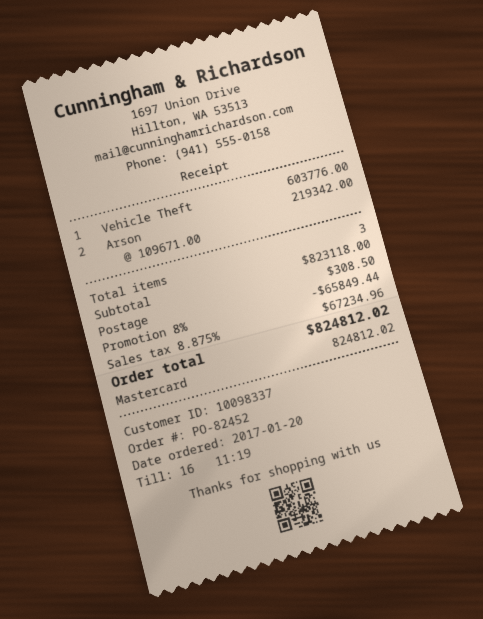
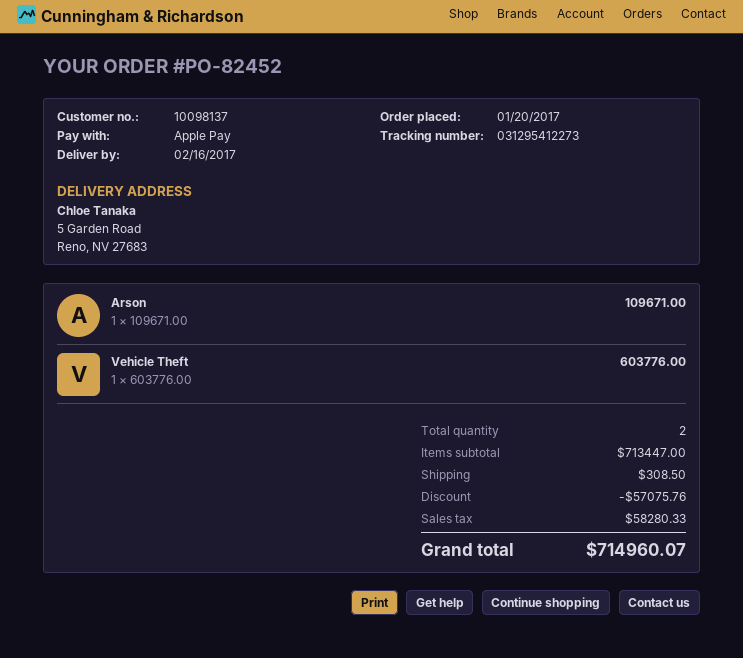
customer number: 10098337 -> 10098137
payment method: Mastercard -> Apple Pay
Arson: 2 x 109671.00 = 219342.00 -> 1 x 109671.00 = 109671.00
total quantity: 3 -> 2
subtotal: 823118.00 -> 713447.00
discount: 65849.44 -> 57075.76
tax: 67234.96 -> 58280.33
total: 824812.02 -> 714960.07

